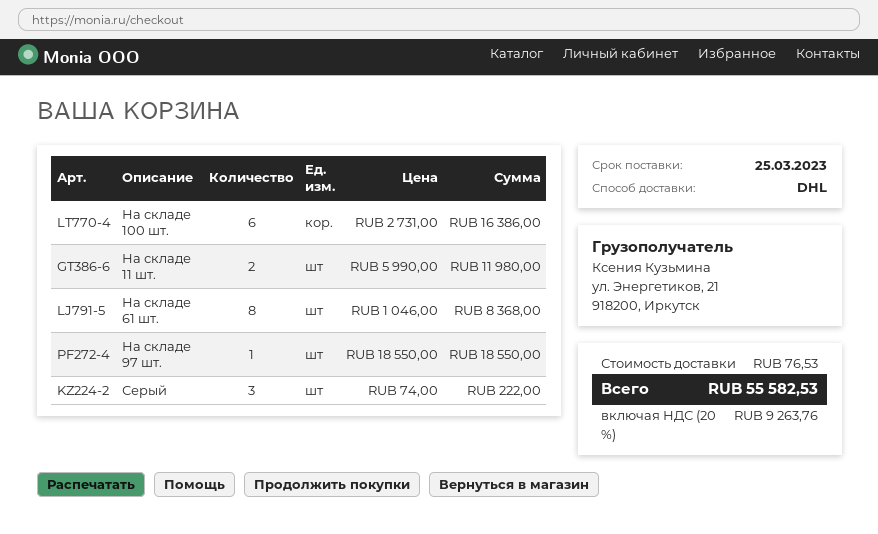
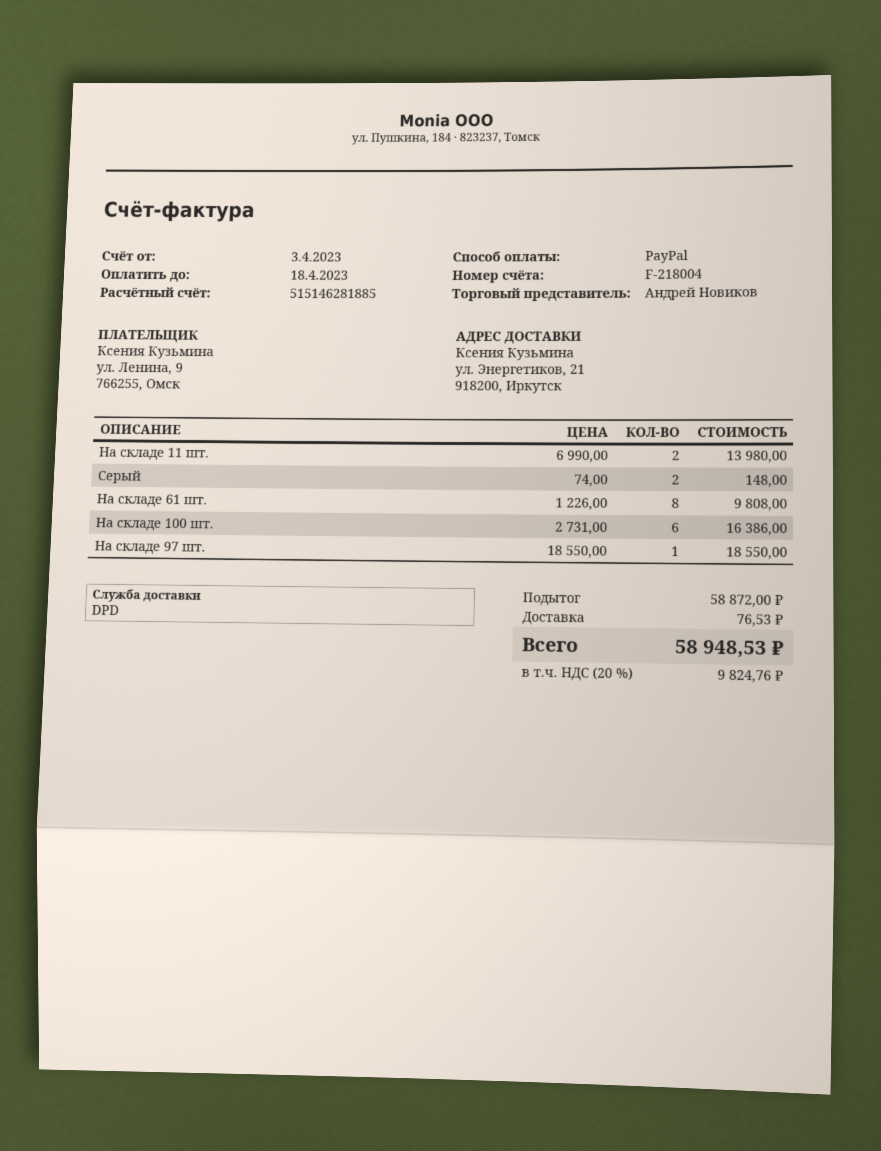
shipping method: DHL -> DPD
На складе 11 шт.: 2 x 5990.00 = 11980.00 -> 2 x 6990.00 = 13980.00
На складе 61 шт.: 8 x 1046.00 = 8368.00 -> 8 x 1226.00 = 9808.00
Серый: 3 x 74.00 = 222.00 -> 2 x 74.00 = 148.00
tax: 20% = 9263.76 -> 20% = 9824.76
total: 55582.53 -> 58948.53

